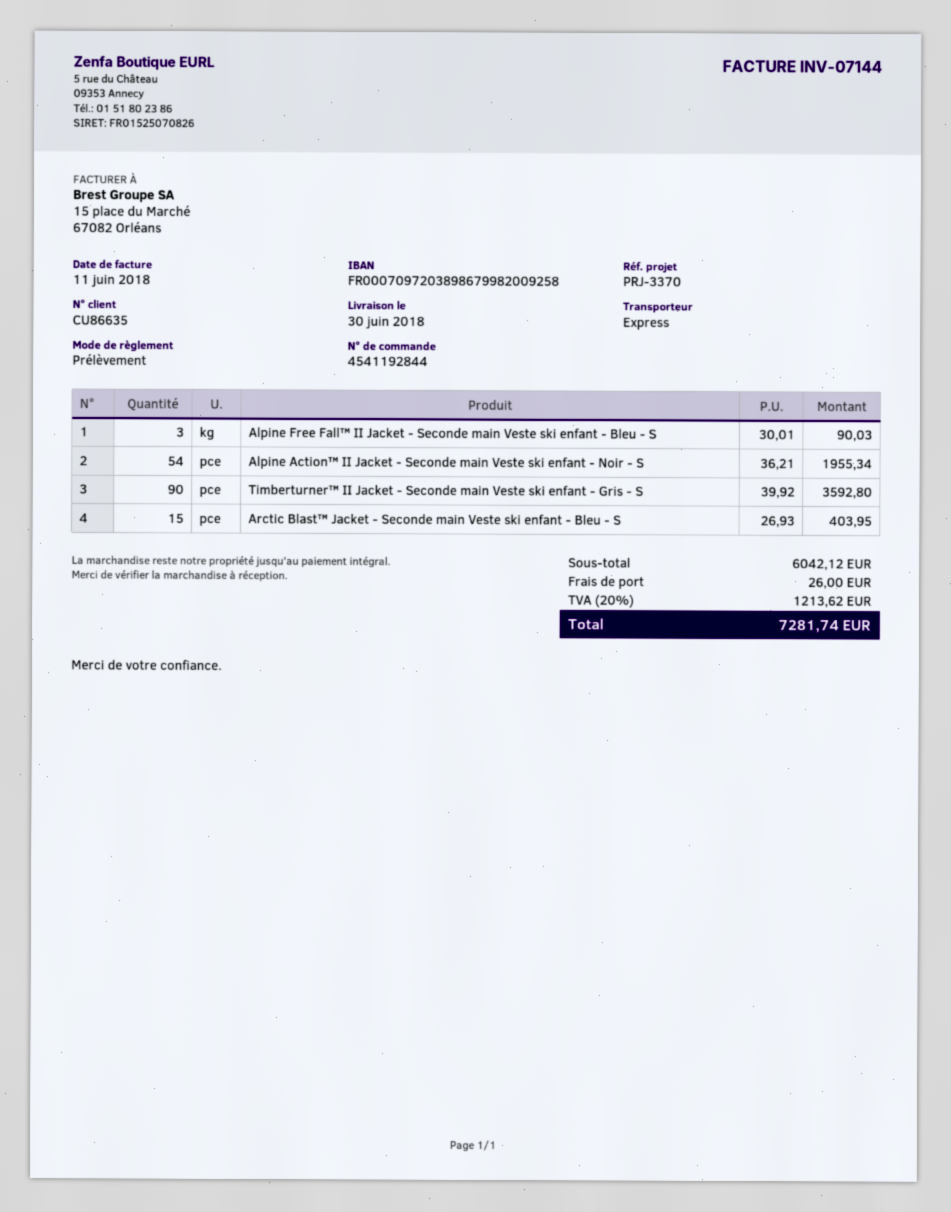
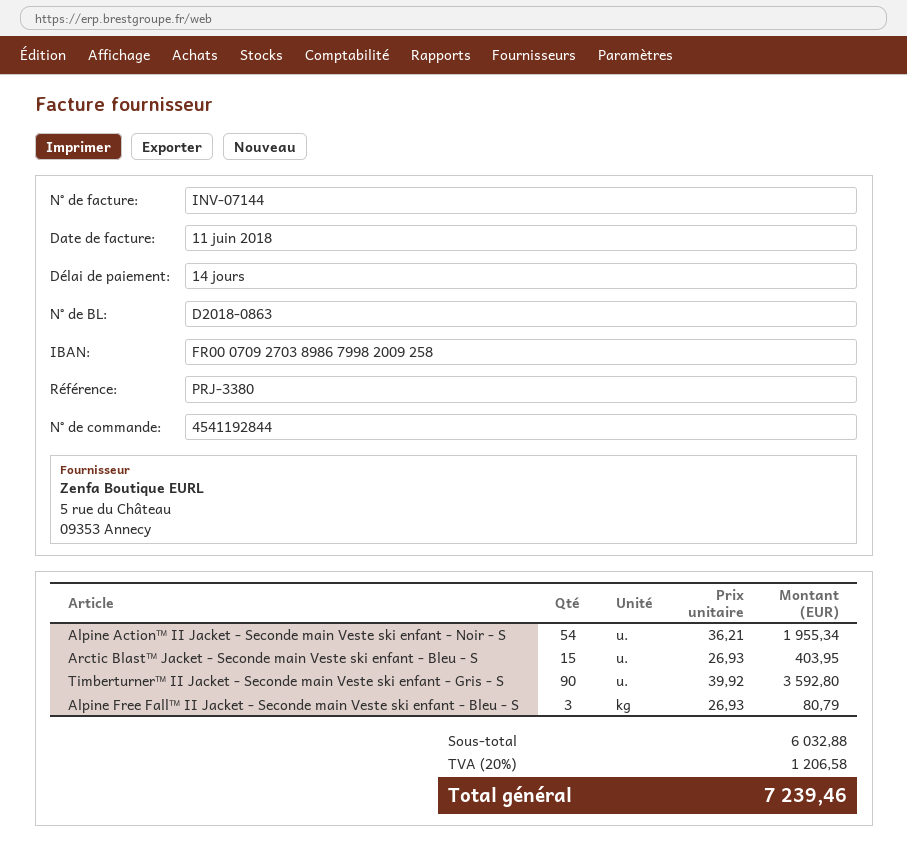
reference: PRJ-3370 -> PRJ-3380
bank account: FR0007097203898679982009258 -> FR0007092703898679982009258
Alpine Free Fall™ II Jacket - Seconde main Veste ski enfant - Bleu - S: 3 x 30.01 = 90.03 -> 3 x 26.93 = 80.79
subtotal: 6042.12 -> 6032.88
shipping: 26.00 -> none
tax: 20% = 1213.62 -> 20% = 1206.58
total: 7281.74 -> 7239.46

